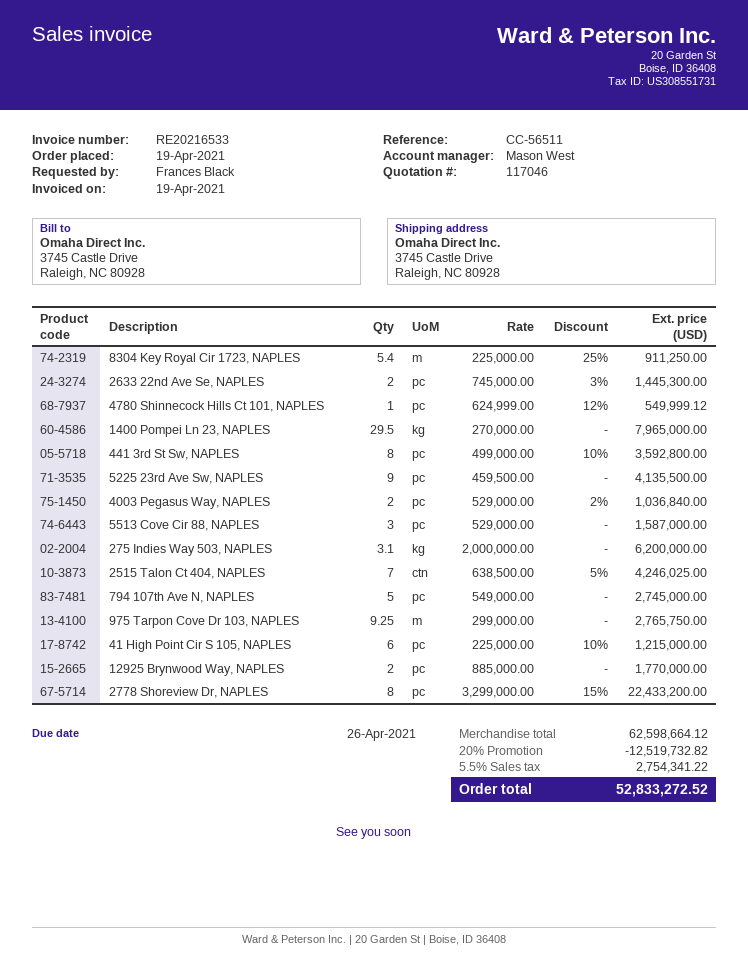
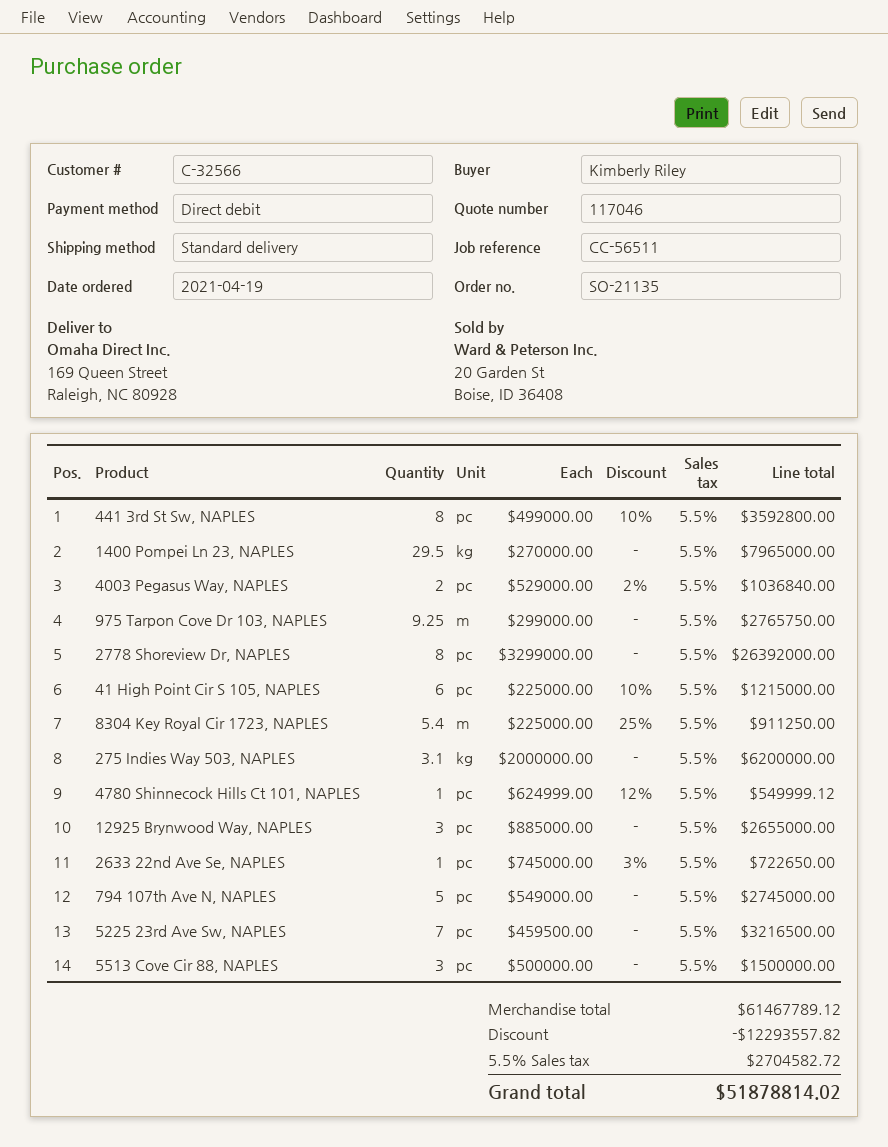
ordered by: Frances Black -> Kimberly Riley
ship to: 3745 Castle Drive, Raleigh, NC 80928 -> 169 Queen Street, Raleigh, NC 80928
2633 22nd Ave Se, NAPLES: 2 x 745000.00 - 3% = 1445300.00 -> 1 x 745000.00 - 3% = 722650.00
5225 23rd Ave Sw, NAPLES: 9 x 459500.00 = 4135500.00 -> 7 x 459500.00 = 3216500.00
5513 Cove Cir 88, NAPLES: 3 x 529000.00 = 1587000.00 -> 3 x 500000.00 = 1500000.00
2515 Talon Ct 404, NAPLES: 7 x 638500.00 - 5% = 4246025.00 -> none
12925 Brynwood Way, NAPLES: 2 x 885000.00 = 1770000.00 -> 3 x 885000.00 = 2655000.00
2778 Shoreview Dr, NAPLES: 8 x 3299000.00 - 15% = 22433200.00 -> 8 x 3299000.00 = 26392000.00
subtotal: 62598664.12 -> 61467789.12
discount: 12519732.82 -> 12293557.82
tax: 5.5% = 2754341.22 -> 5.5% = 2704582.72
total: 52833272.52 -> 51878814.02

